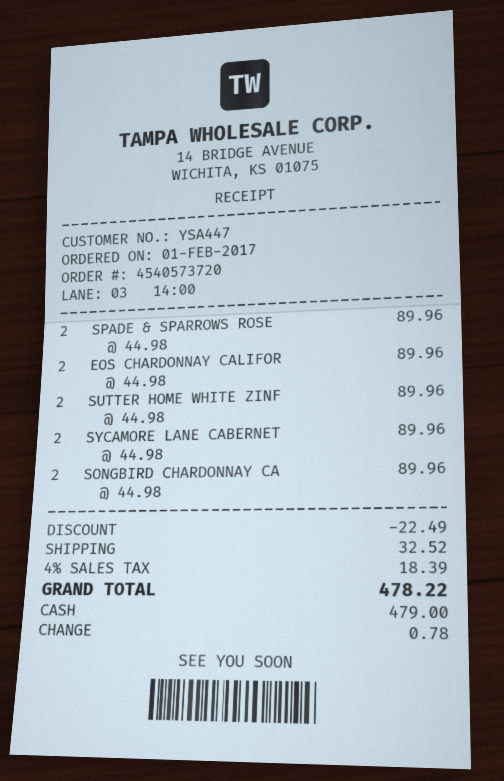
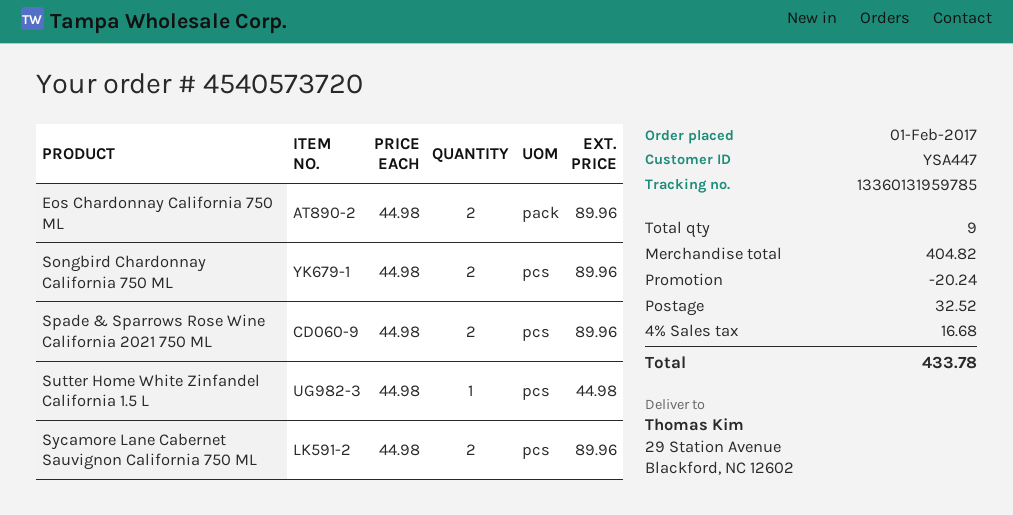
SUTTER HOME WHITE ZINF: 2 x 44.98 = 89.96 -> 1 x 44.98 = 44.98
discount: 22.49 -> 20.24
tax: 4% = 18.39 -> 4% = 16.68
total: 478.22 -> 433.78

